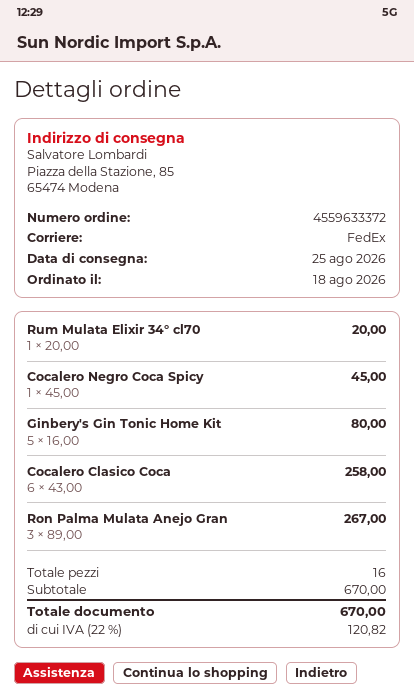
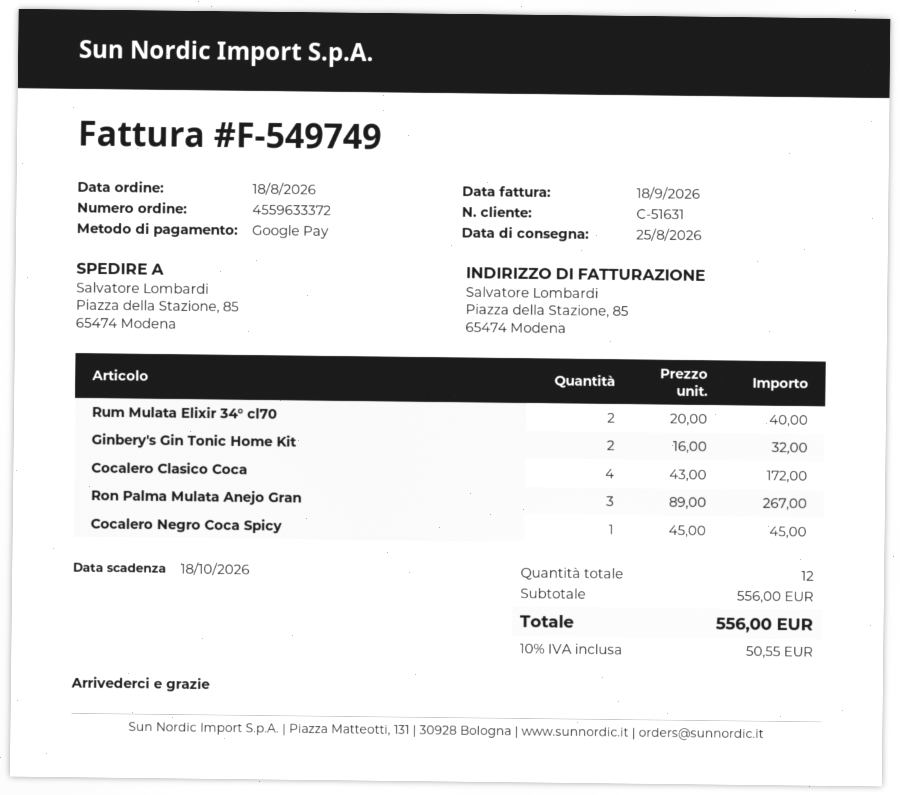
Rum Mulata Elixir 34° cl70: 1 x 20.00 = 20.00 -> 2 x 20.00 = 40.00
Ginbery's Gin Tonic Home Kit: 5 x 16.00 = 80.00 -> 2 x 16.00 = 32.00
Cocalero Clasico Coca: 6 x 43.00 = 258.00 -> 4 x 43.00 = 172.00
total quantity: 16 -> 12
subtotal: 670.00 -> 556.00
tax: 22% = 120.82 -> 10% = 50.55
total: 670.00 -> 556.00

